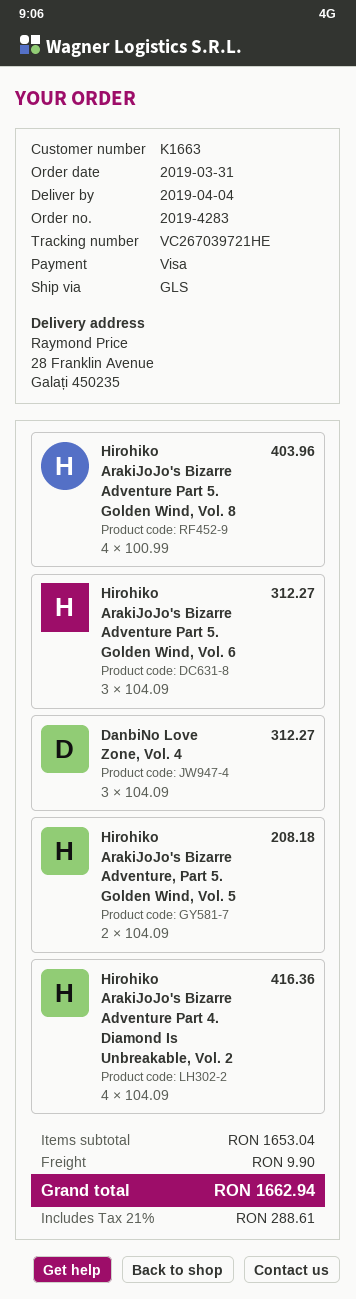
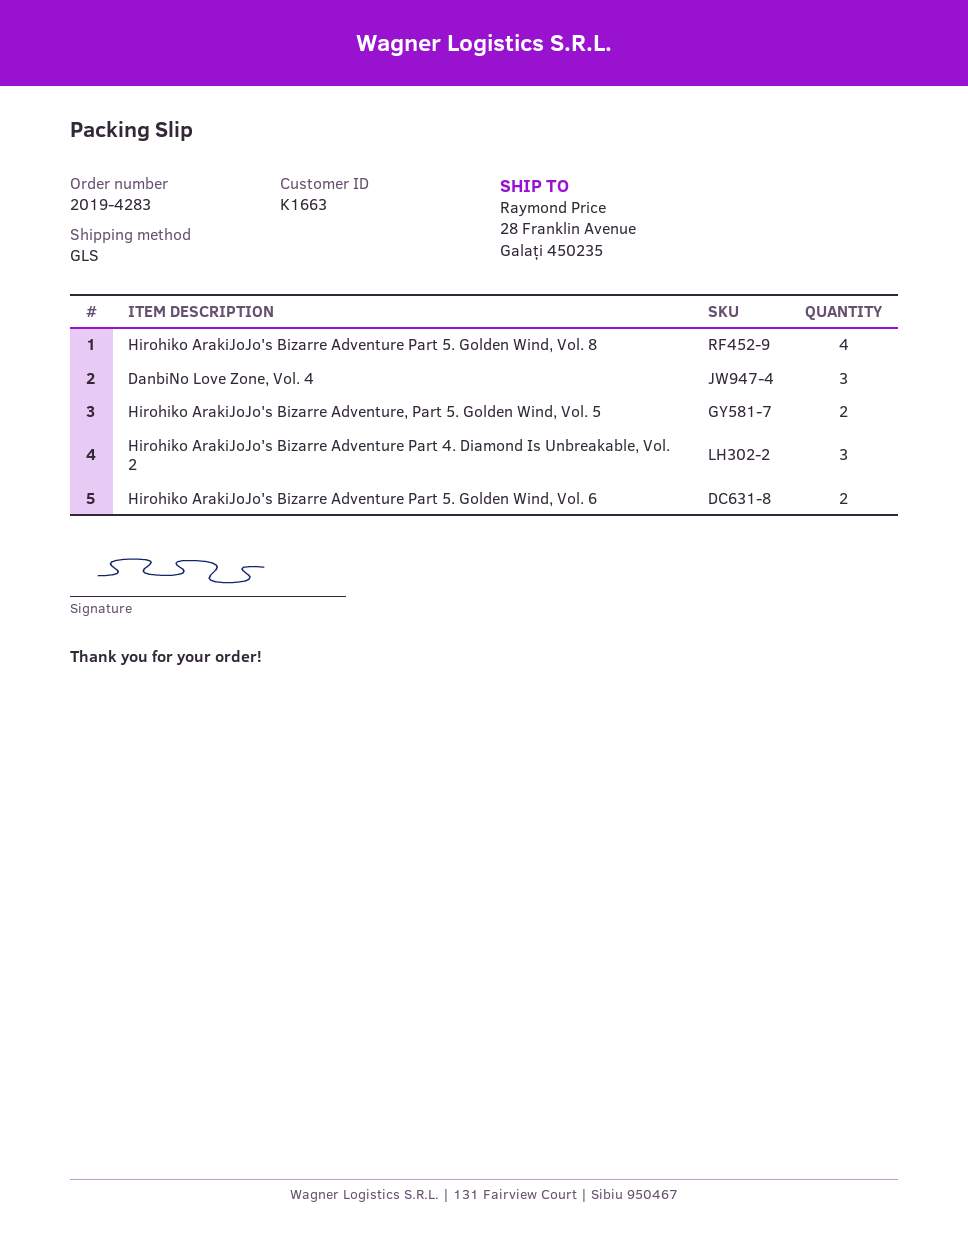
Hirohiko ArakiJoJo's Bizarre Adventure Part 5. Golden Wind, Vol. 6: 3 -> 2
Hirohiko ArakiJoJo's Bizarre Adventure Part 4. Diamond Is Unbreakable, Vol. 2: 4 -> 3

